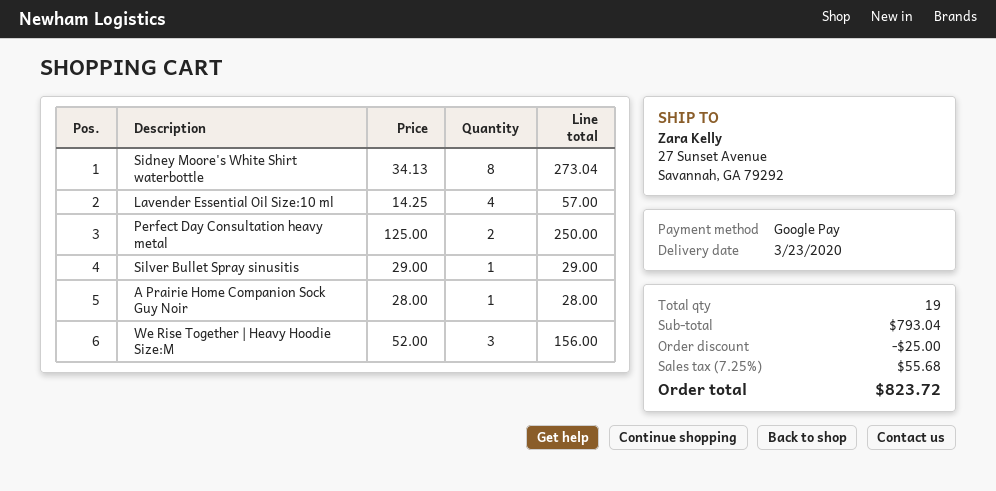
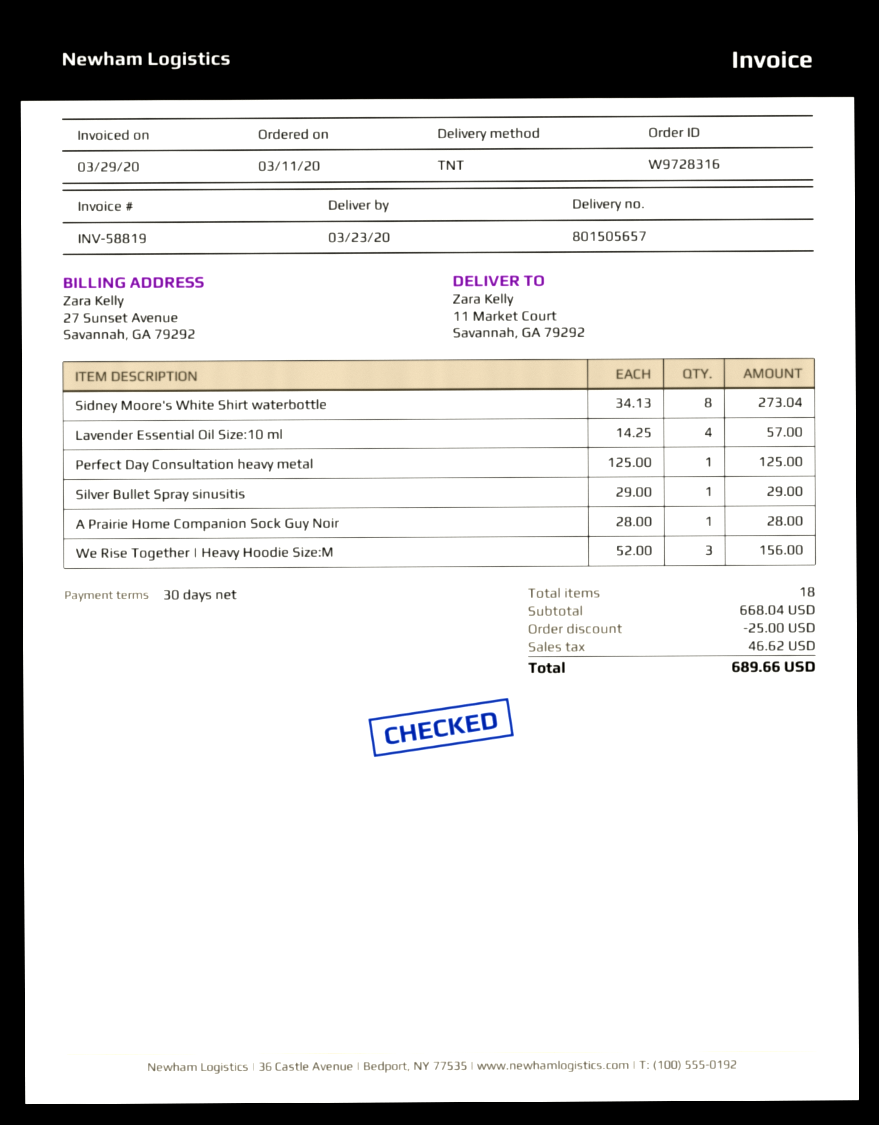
ship to: 27 Sunset Avenue, Savannah, GA 79292 -> 11 Market Court, Savannah, GA 79292
Perfect Day Consultation heavy metal: 2 x 125.00 = 250.00 -> 1 x 125.00 = 125.00
total quantity: 19 -> 18
subtotal: 793.04 -> 668.04
tax: 55.68 -> 46.62
total: 823.72 -> 689.66

